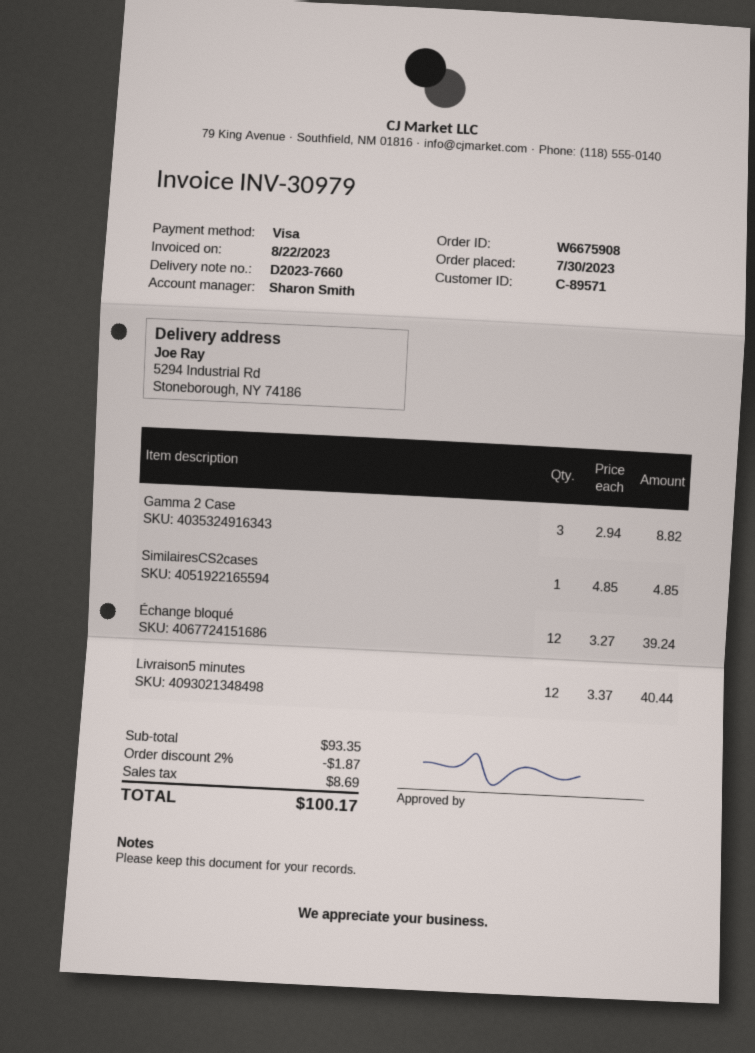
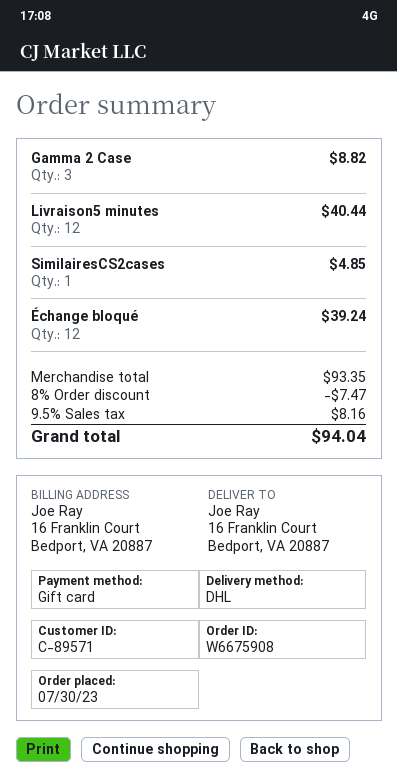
payment method: Visa -> gift card
ship to: 5294 Industrial Rd, Stoneborough, NY 74186 -> 16 Franklin Court, Bedport, VA 20887
discount: 2% = 1.87 -> 8% = 7.47
tax: 8.69 -> 8.16
total: 100.17 -> 94.04

